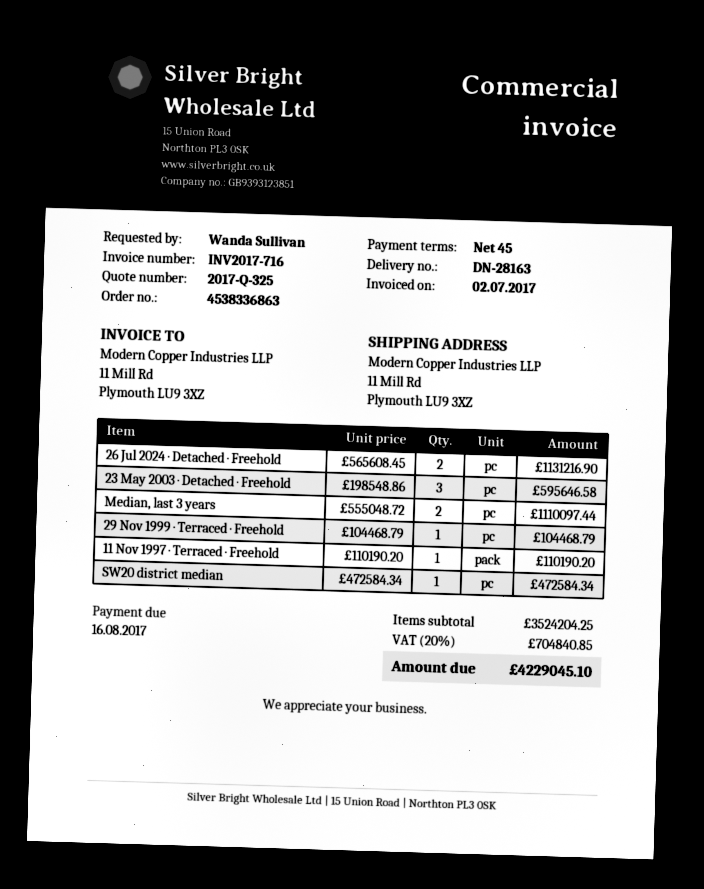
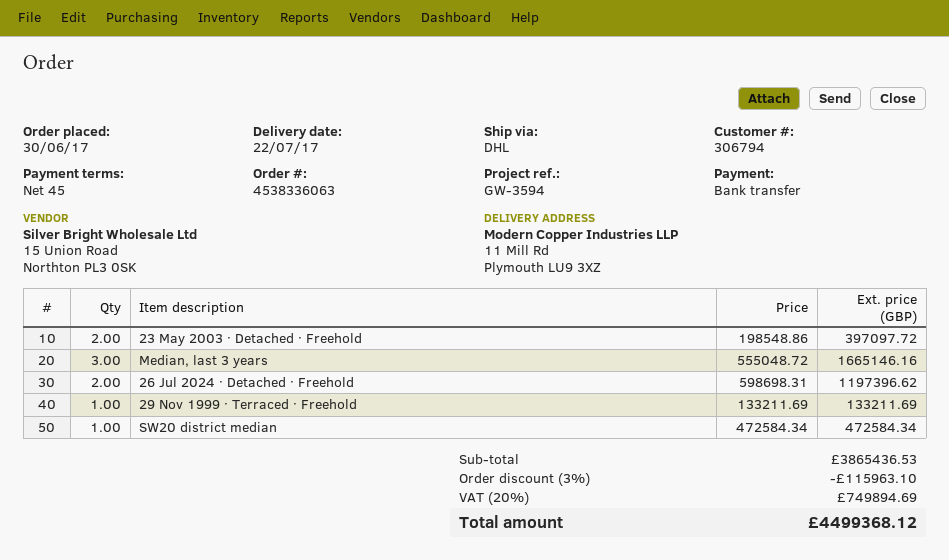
order number: 4538336863 -> 4538336063
26 Jul 2024 · Detached · Freehold: 2 x 565608.45 = 1131216.90 -> 2 x 598698.31 = 1197396.62
23 May 2003 · Detached · Freehold: 3 x 198548.86 = 595646.58 -> 2 x 198548.86 = 397097.72
Median, last 3 years: 2 x 555048.72 = 1110097.44 -> 3 x 555048.72 = 1665146.16
29 Nov 1999 · Terraced · Freehold: 1 x 104468.79 = 104468.79 -> 1 x 133211.69 = 133211.69
11 Nov 1997 · Terraced · Freehold: 1 x 110190.20 = 110190.20 -> none
subtotal: 3524204.25 -> 3865436.53
discount: none -> 3% = 115963.10
tax: 20% = 704840.85 -> 20% = 749894.69
total: 4229045.10 -> 4499368.12

